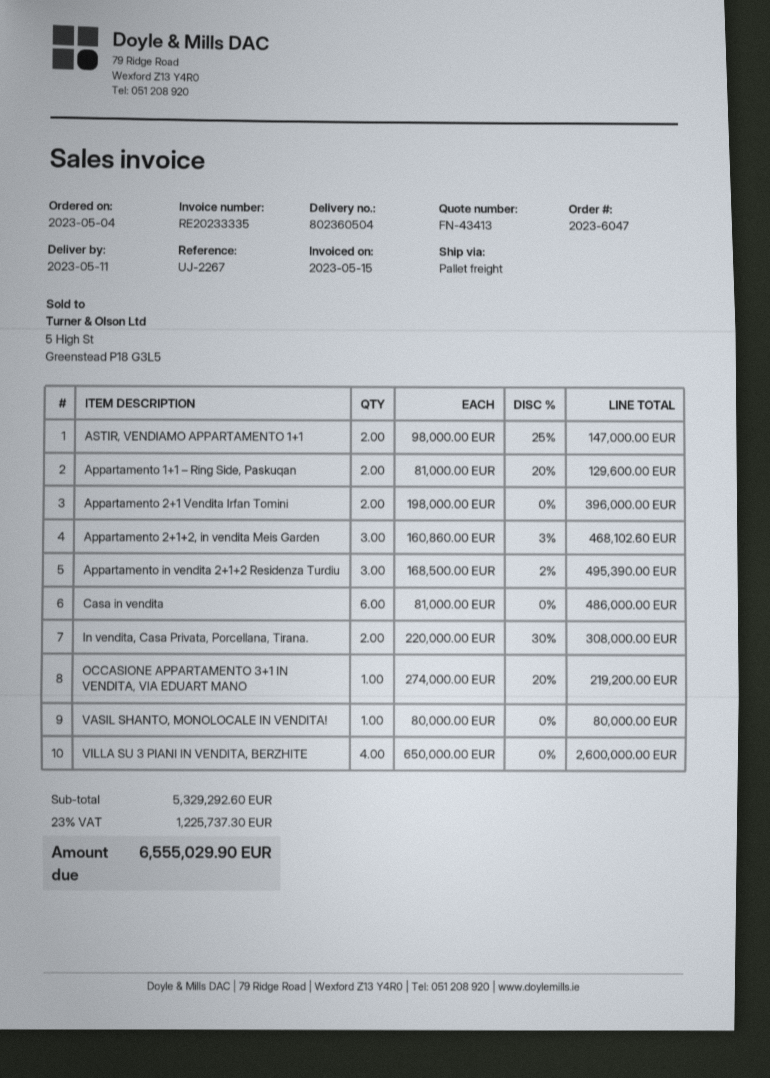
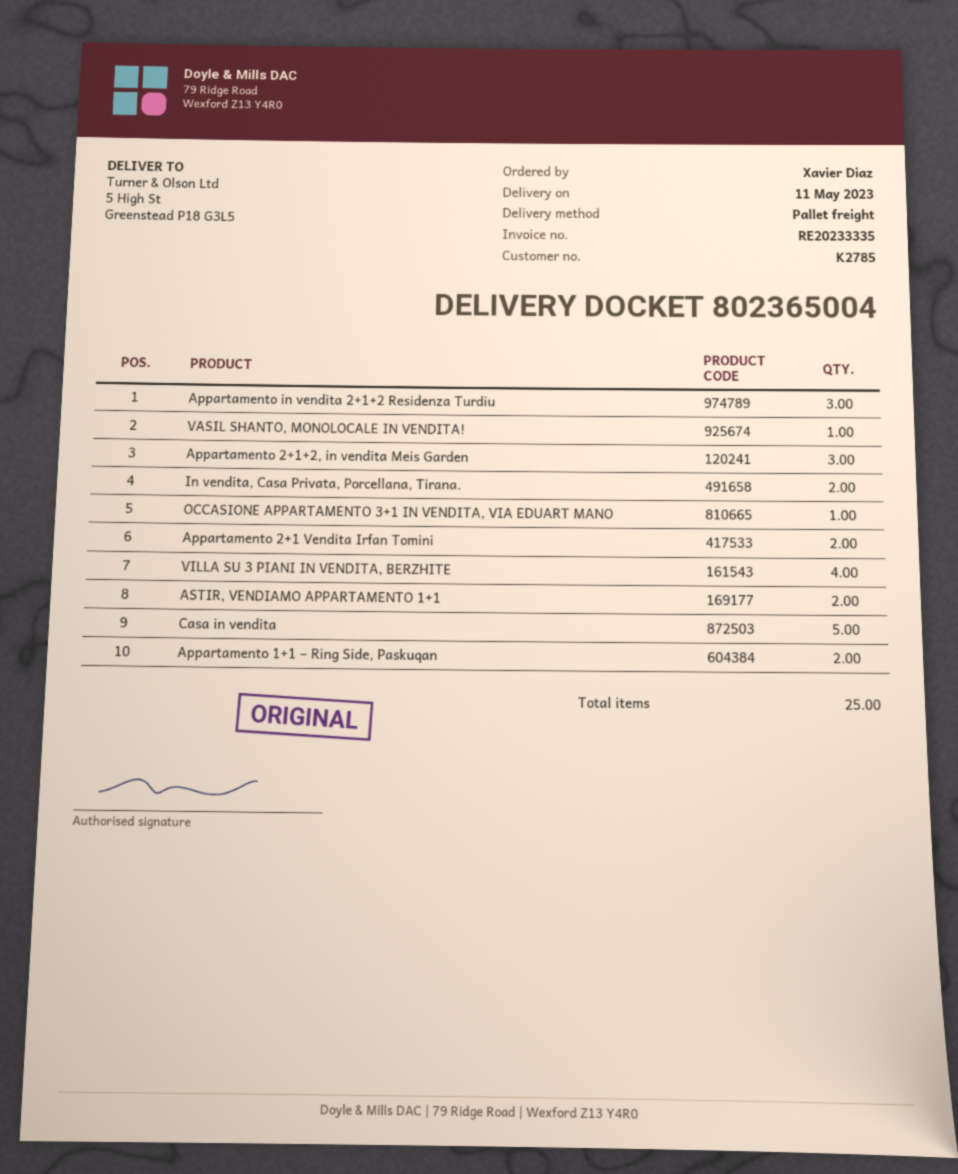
delivery note number: 802360504 -> 802365004
Casa in vendita: 6 -> 5

